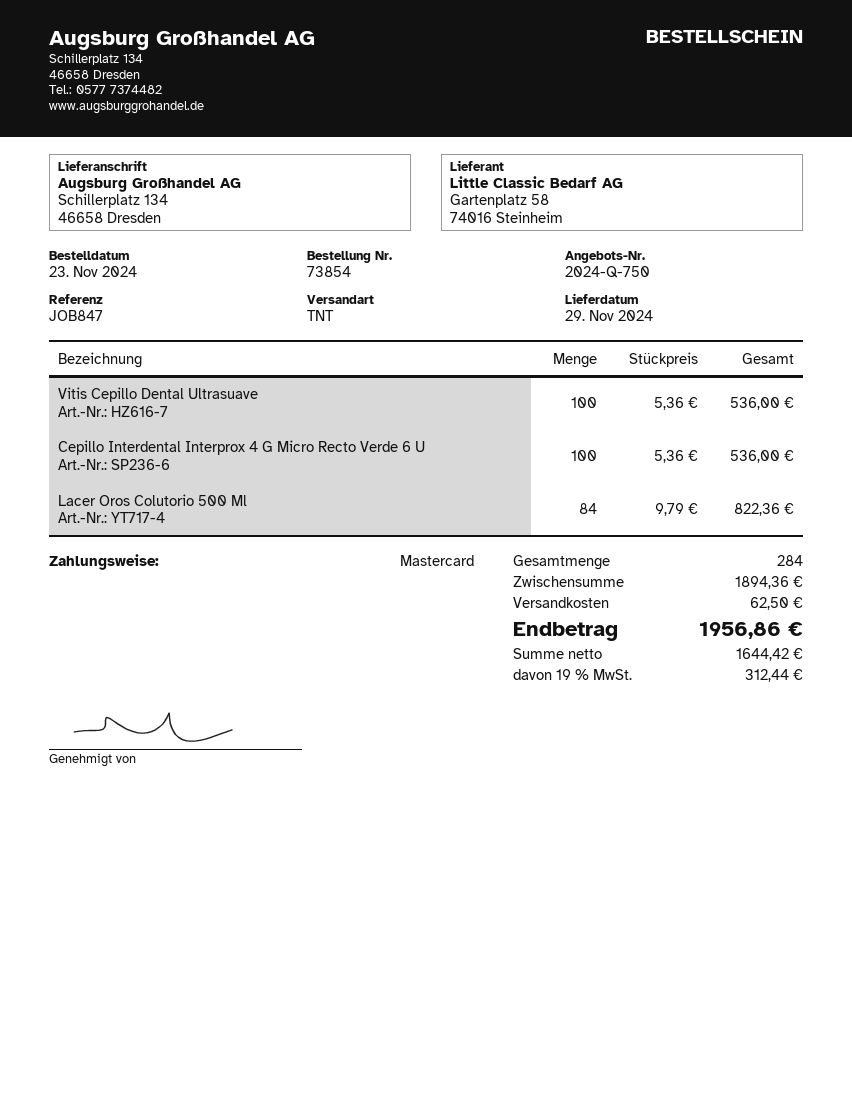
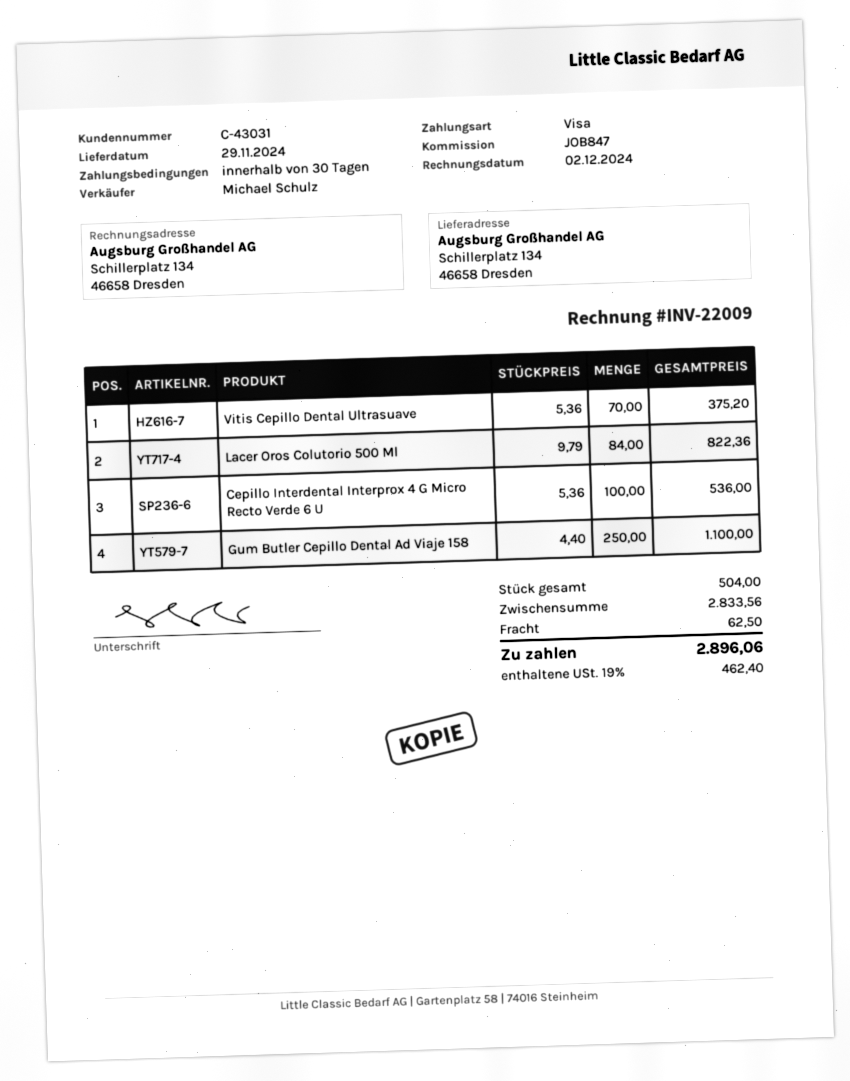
payment method: Mastercard -> Visa
Vitis Cepillo Dental Ultrasuave: 100 x 5.36 = 536.00 -> 70 x 5.36 = 375.20
Gum Butler Cepillo Dental Ad Viaje 158: none -> 250 x 4.40 = 1100.00
total quantity: 284 -> 504
subtotal: 1894.36 -> 2833.56
tax: 19% = 312.44 -> 19% = 462.40
total: 1956.86 -> 2896.06

